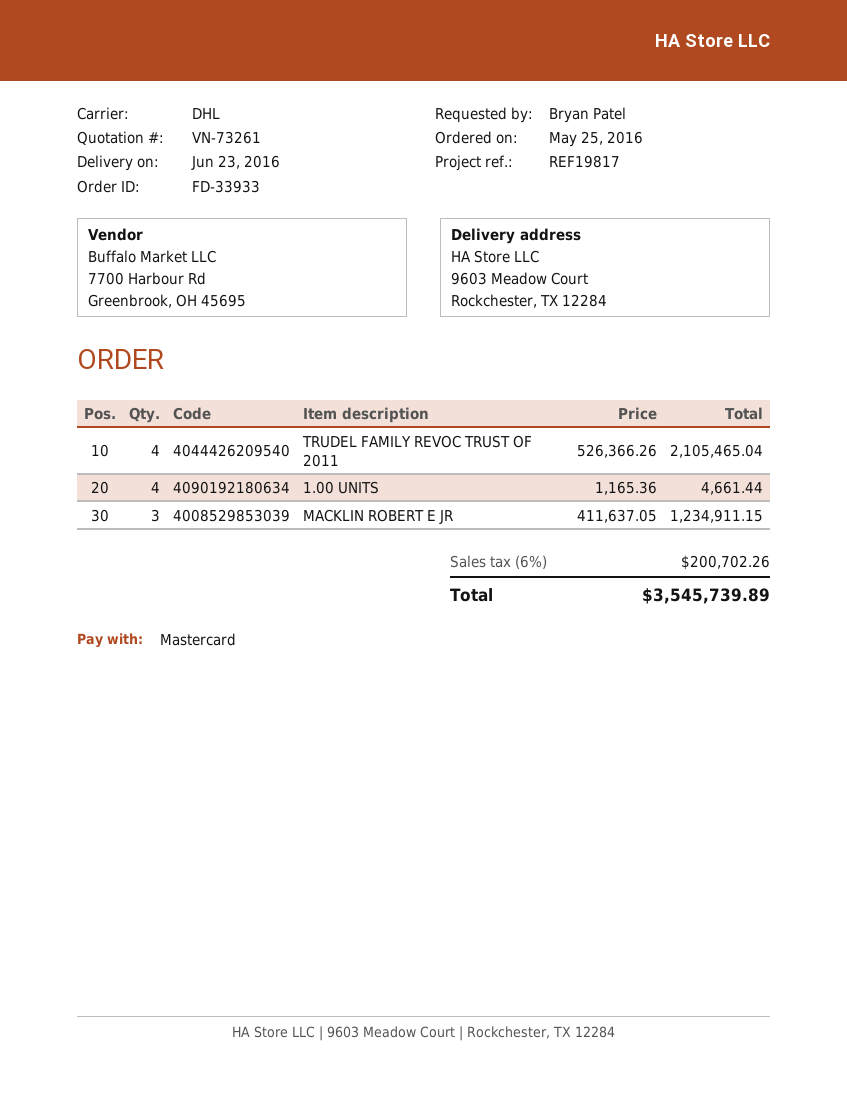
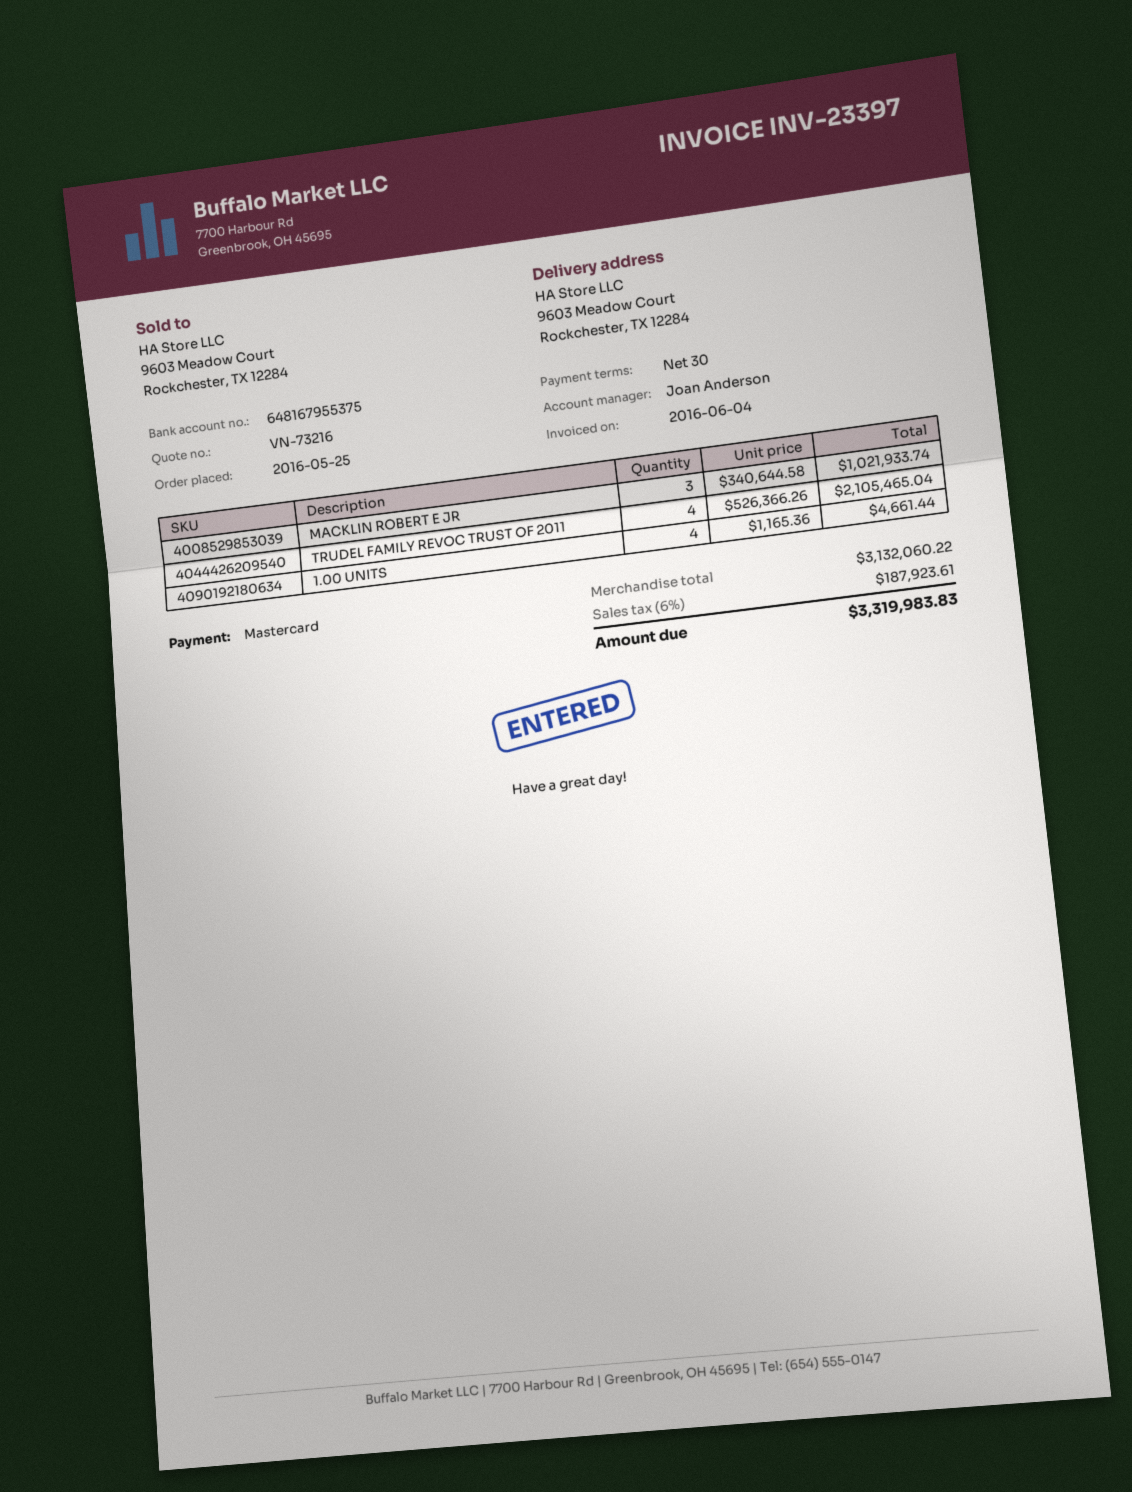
quote number: VN-73261 -> VN-73216
MACKLIN ROBERT E JR: 3 x 411637.05 = 1234911.15 -> 3 x 340644.58 = 1021933.74
tax: 6% = 200702.26 -> 6% = 187923.61
total: 3545739.89 -> 3319983.83

